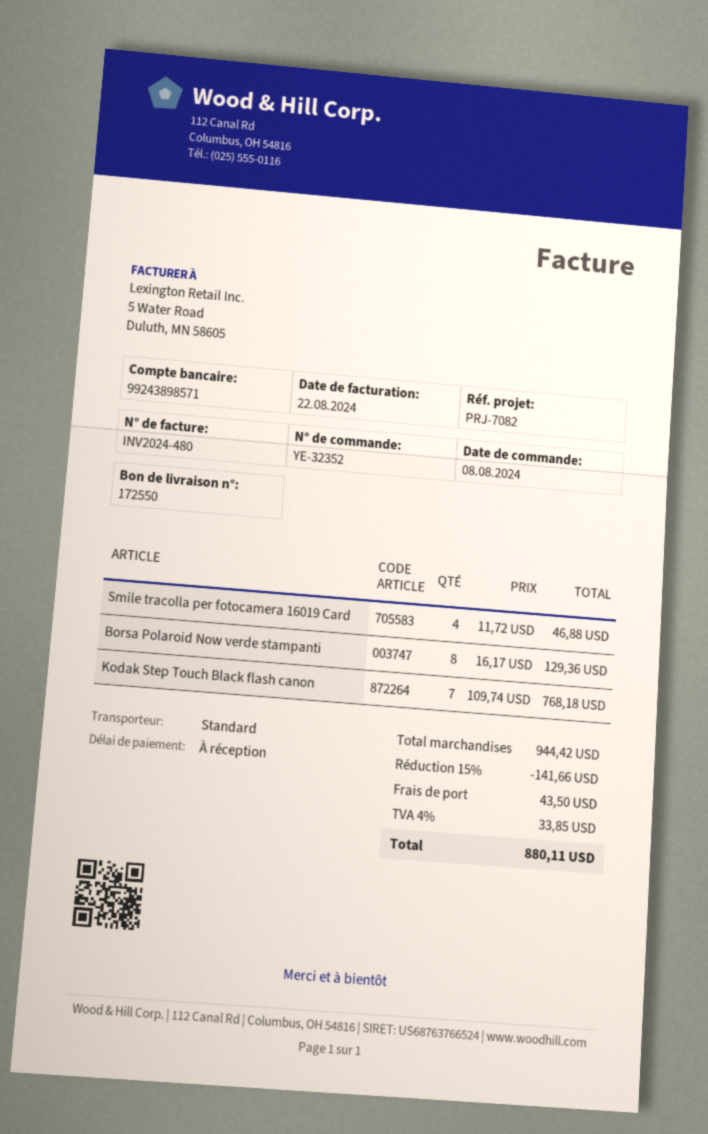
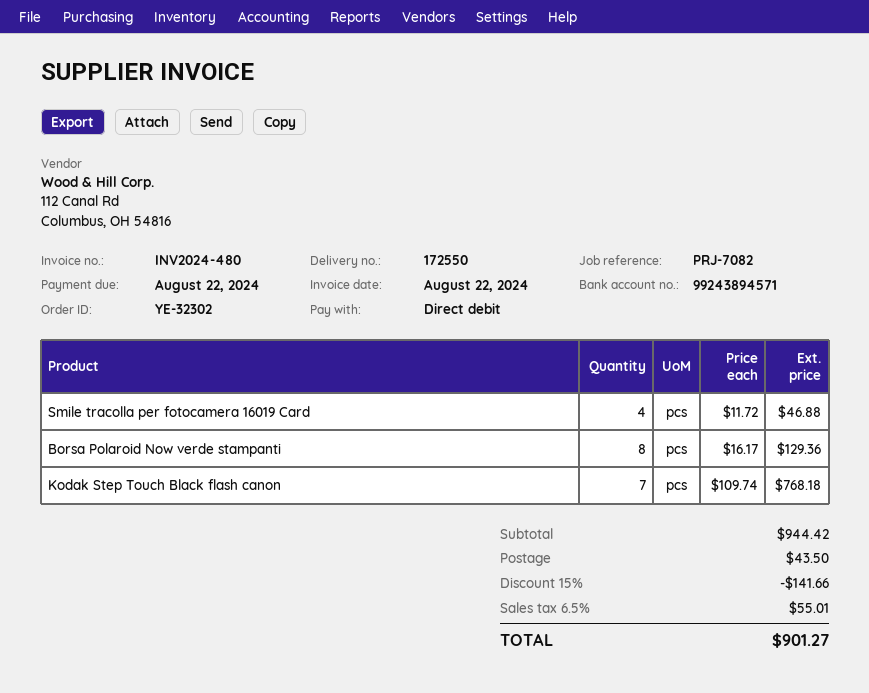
order number: YE-32352 -> YE-32302
bank account: 99243898571 -> 99243894571
tax: 4% = 33.85 -> 6.5% = 55.01
total: 880.11 -> 901.27

